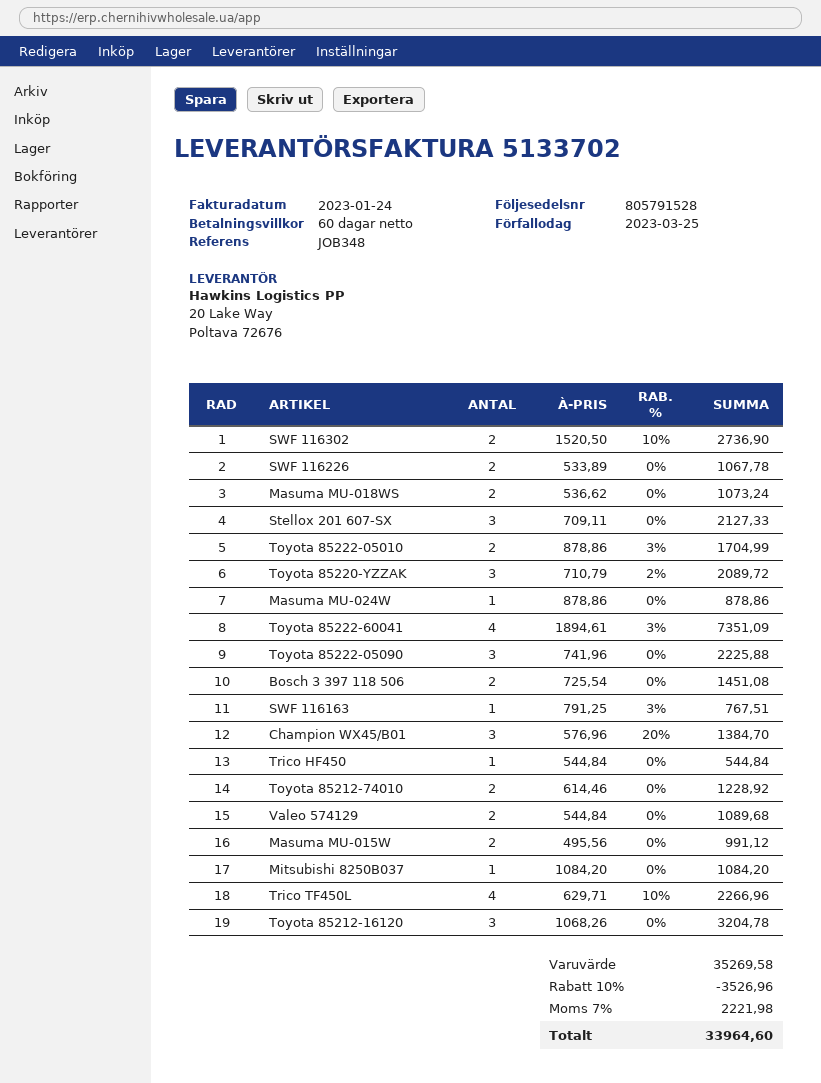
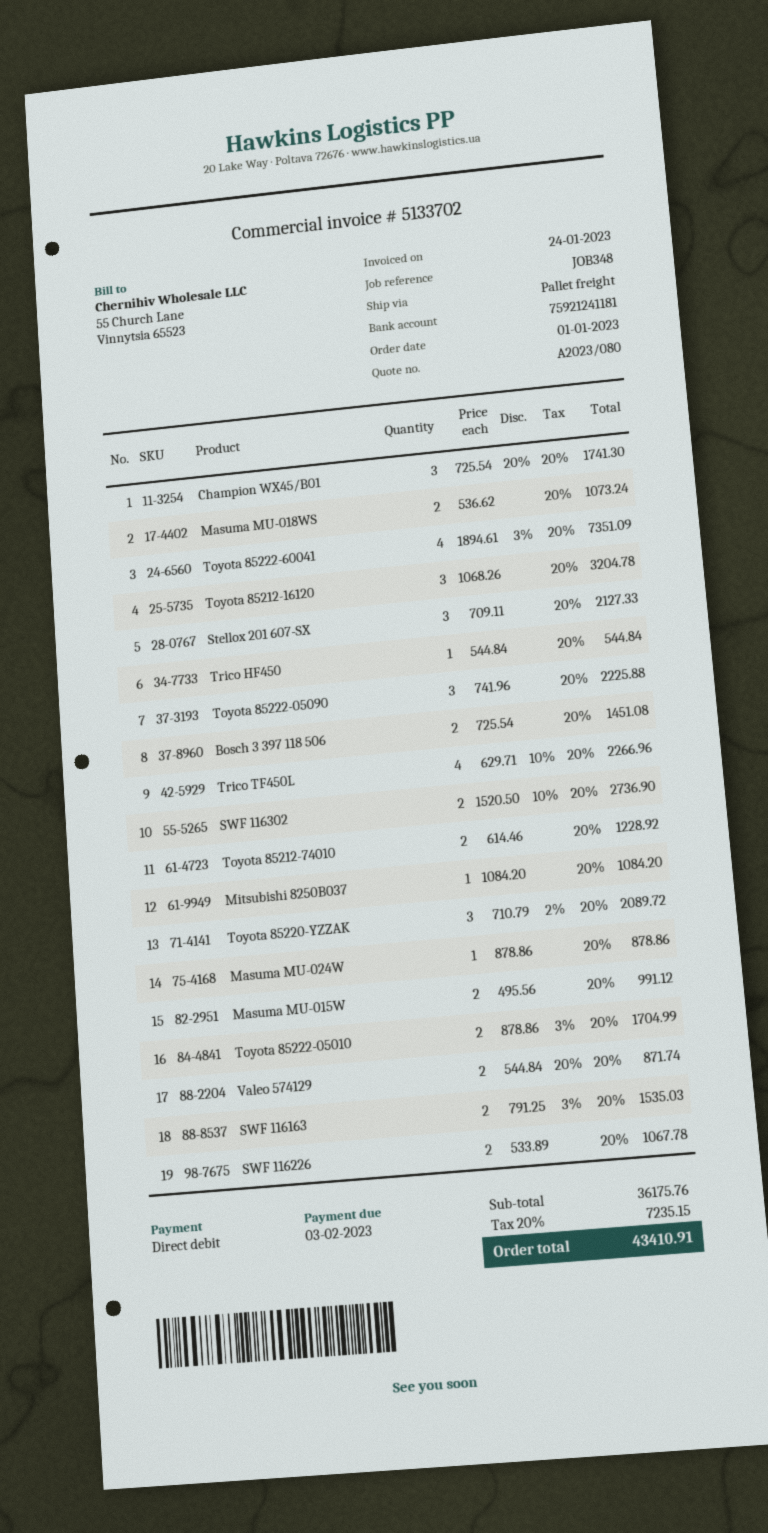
due date: 2023-03-25 -> 2023-02-03
SWF 116163: 1 x 791.25 - 3% = 767.51 -> 2 x 791.25 - 3% = 1535.03
Champion WX45/B01: 3 x 576.96 - 20% = 1384.70 -> 3 x 725.54 - 20% = 1741.30
Valeo 574129: 2 x 544.84 = 1089.68 -> 2 x 544.84 - 20% = 871.74
subtotal: 35269.58 -> 36175.76
discount: 10% = 3526.96 -> none
tax: 7% = 2221.98 -> 20% = 7235.15
total: 33964.60 -> 43410.91

